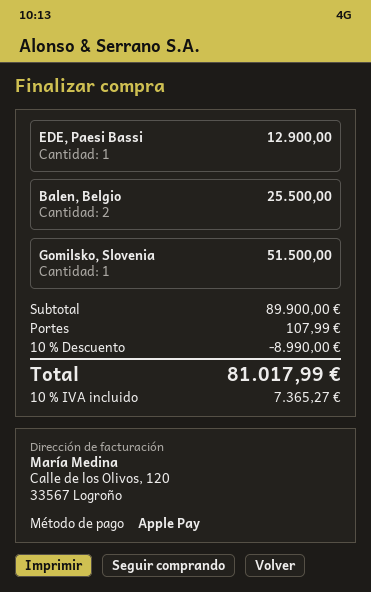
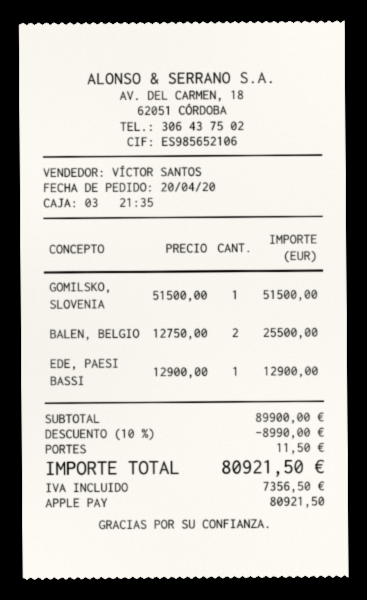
shipping: 107.99 -> 11.50
tax: 7365.27 -> 7356.50
total: 81017.99 -> 80921.50

